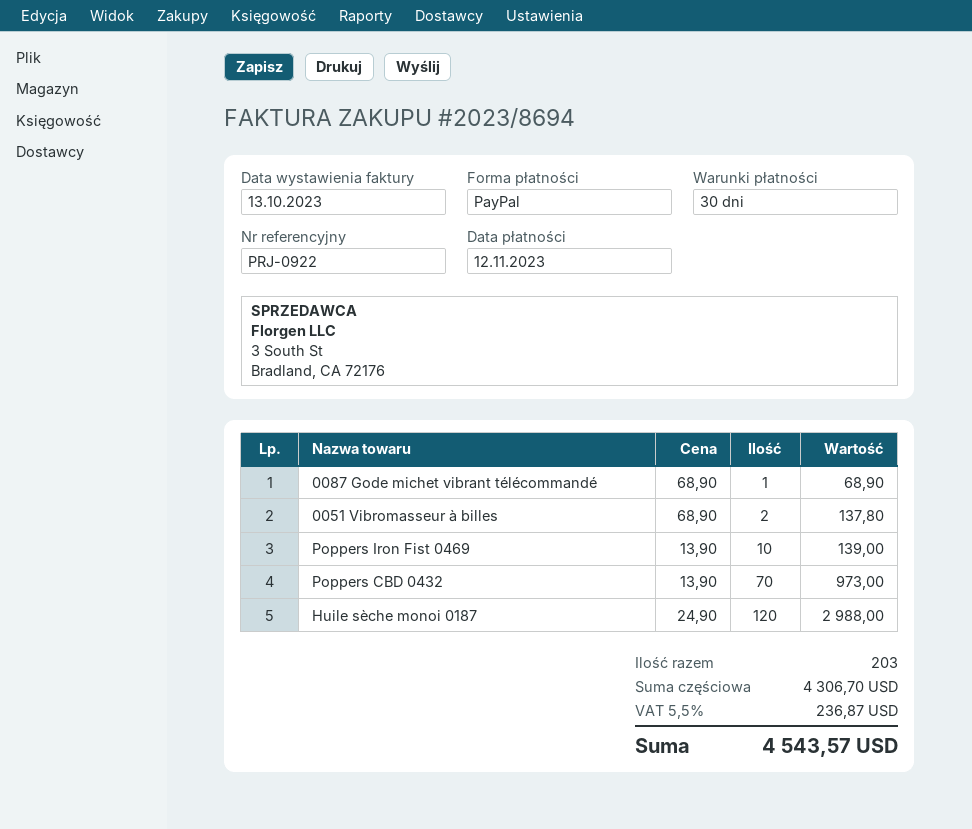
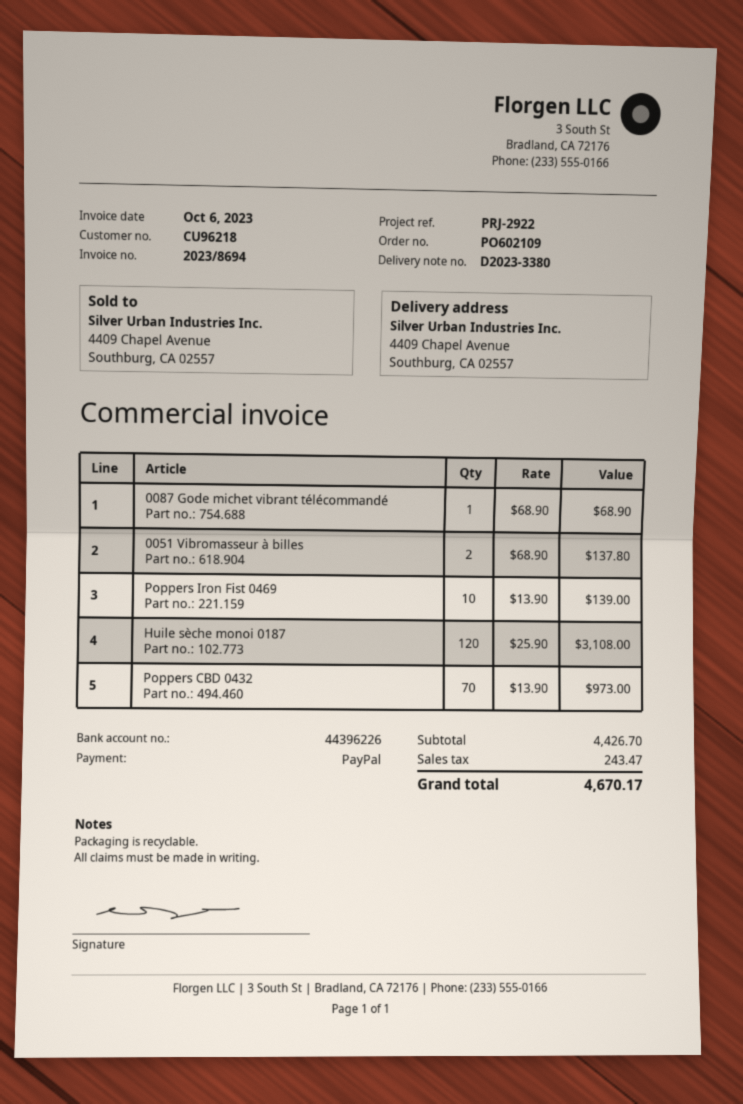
invoice date: 2023-10-13 -> 2023-10-06
reference: PRJ-0922 -> PRJ-2922
Huile sèche monoi 0187: 120 x 24.90 = 2988.00 -> 120 x 25.90 = 3108.00
subtotal: 4306.70 -> 4426.70
tax: 236.87 -> 243.47
total: 4543.57 -> 4670.17

